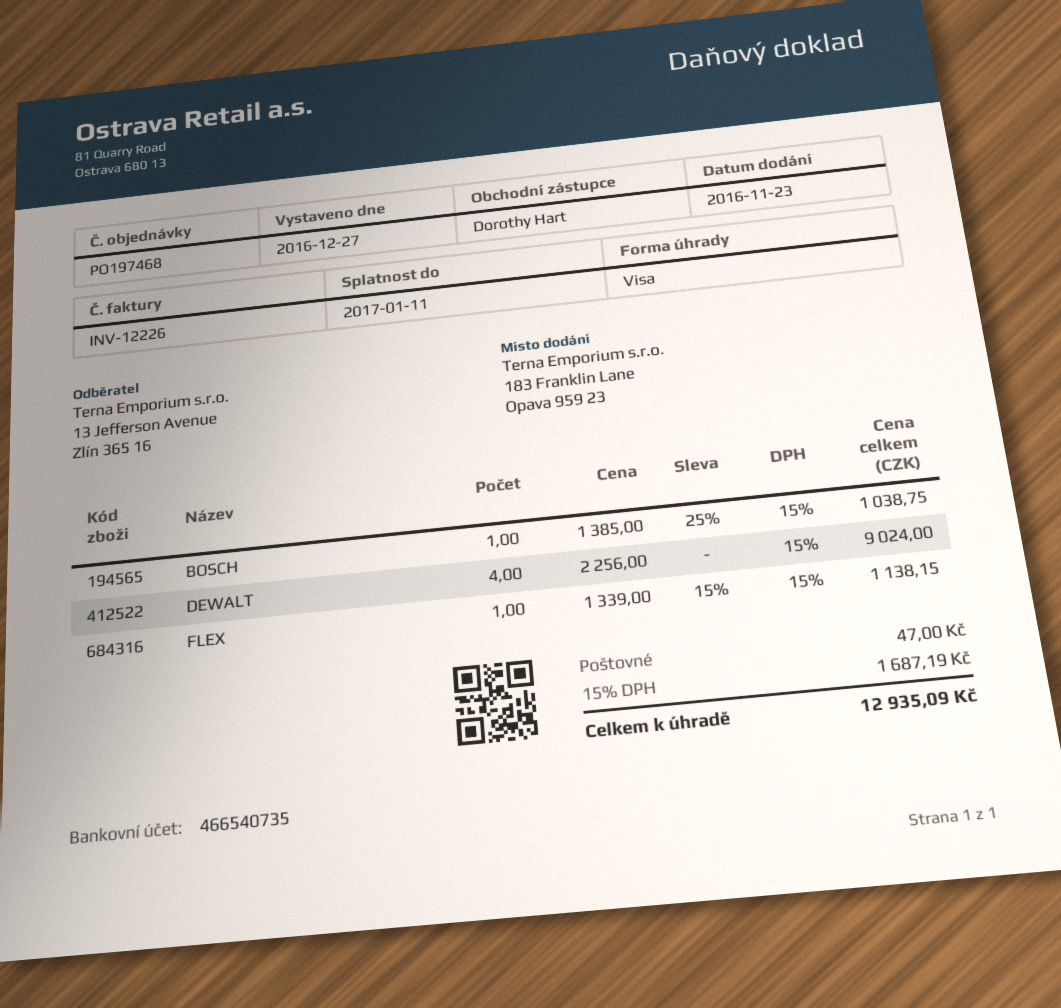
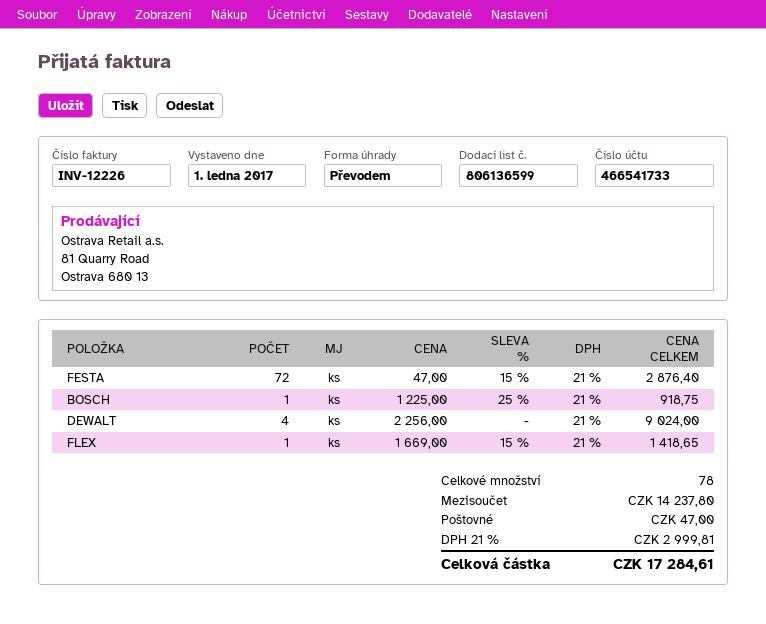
invoice date: 2016-12-27 -> 2017-01-01
payment method: Visa -> bank transfer
bank account: 466540735 -> 466541733
BOSCH: 1 x 1385.00 - 25% = 1038.75 -> 1 x 1225.00 - 25% = 918.75
FLEX: 1 x 1339.00 - 15% = 1138.15 -> 1 x 1669.00 - 15% = 1418.65
FESTA: none -> 72 x 47.00 - 15% = 2876.40
tax: 15% = 1687.19 -> 21% = 2999.81
total: 12935.09 -> 17284.61

